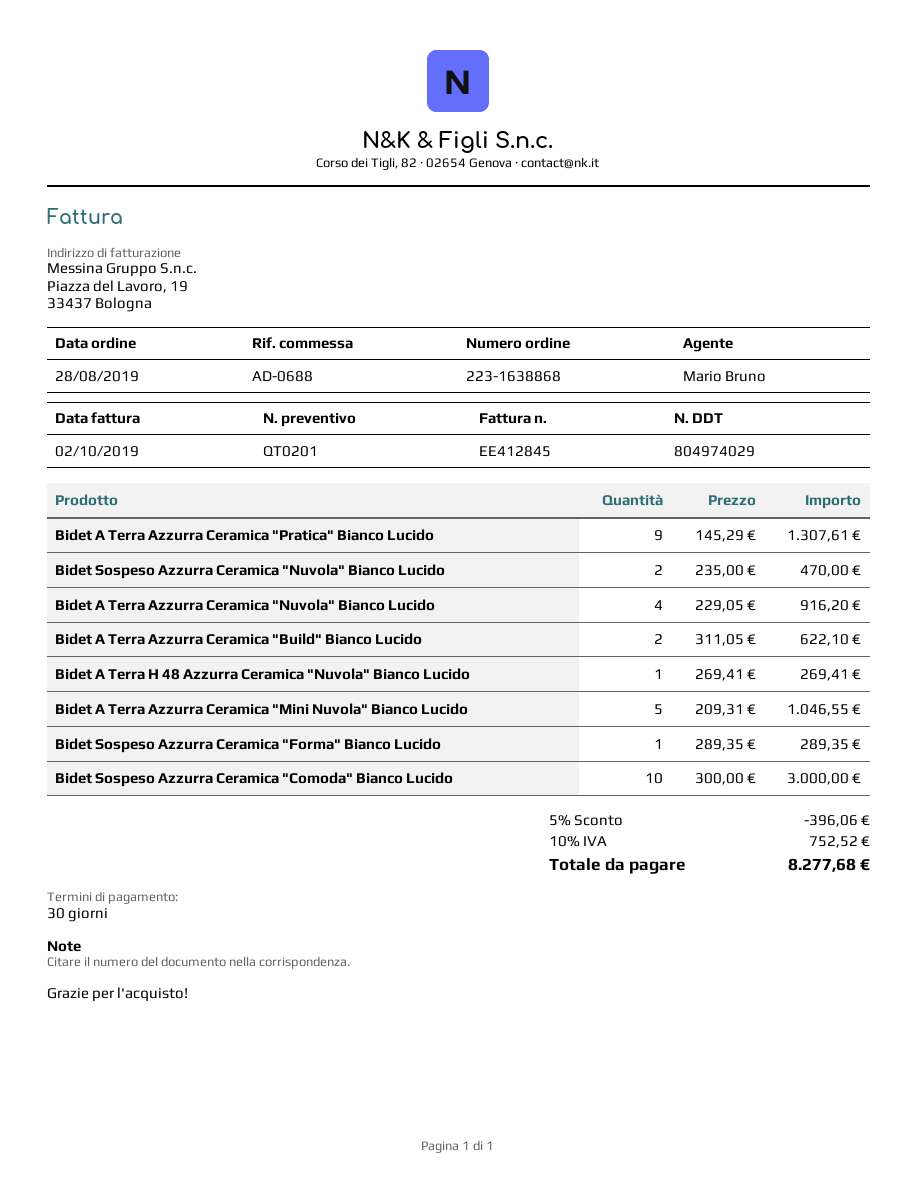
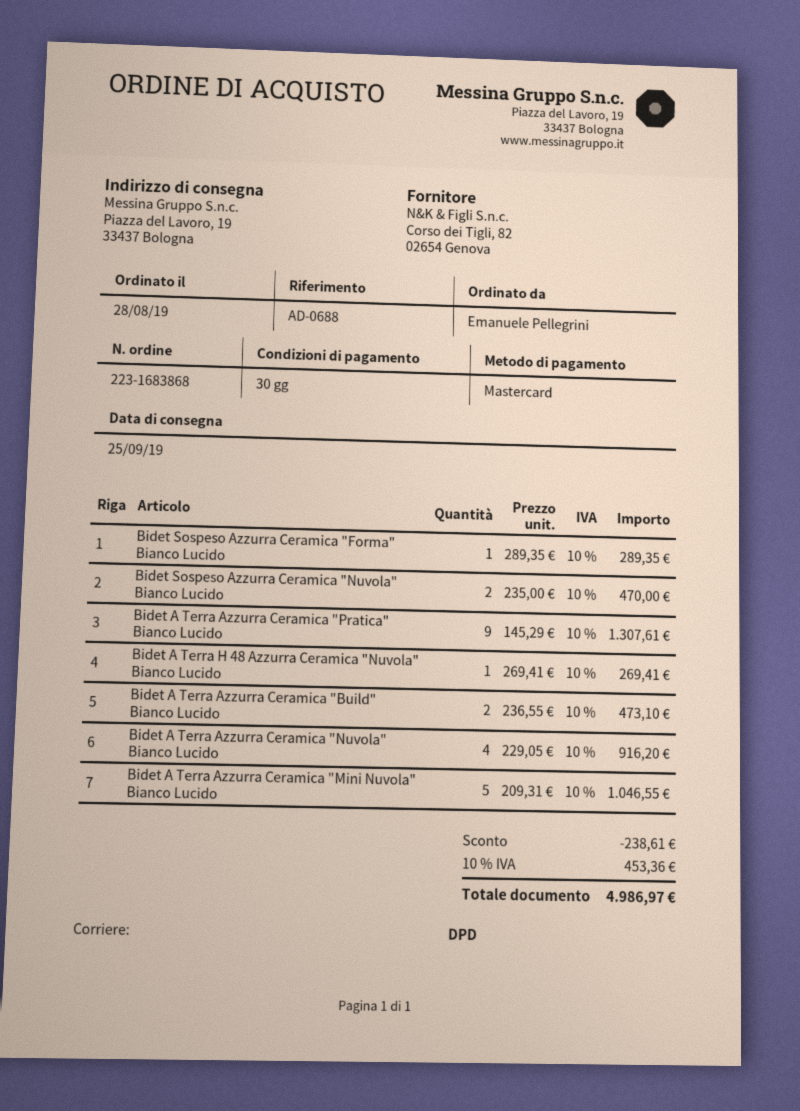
order number: 223-1638868 -> 223-1683868
Bidet A Terra Azzurra Ceramica "Build" Bianco Lucido: 2 x 311.05 = 622.10 -> 2 x 236.55 = 473.10
Bidet Sospeso Azzurra Ceramica "Comoda" Bianco Lucido: 10 x 300.00 = 3000.00 -> none
discount: 396.06 -> 238.61
tax: 10% = 752.52 -> 10% = 453.36
total: 8277.68 -> 4986.97

